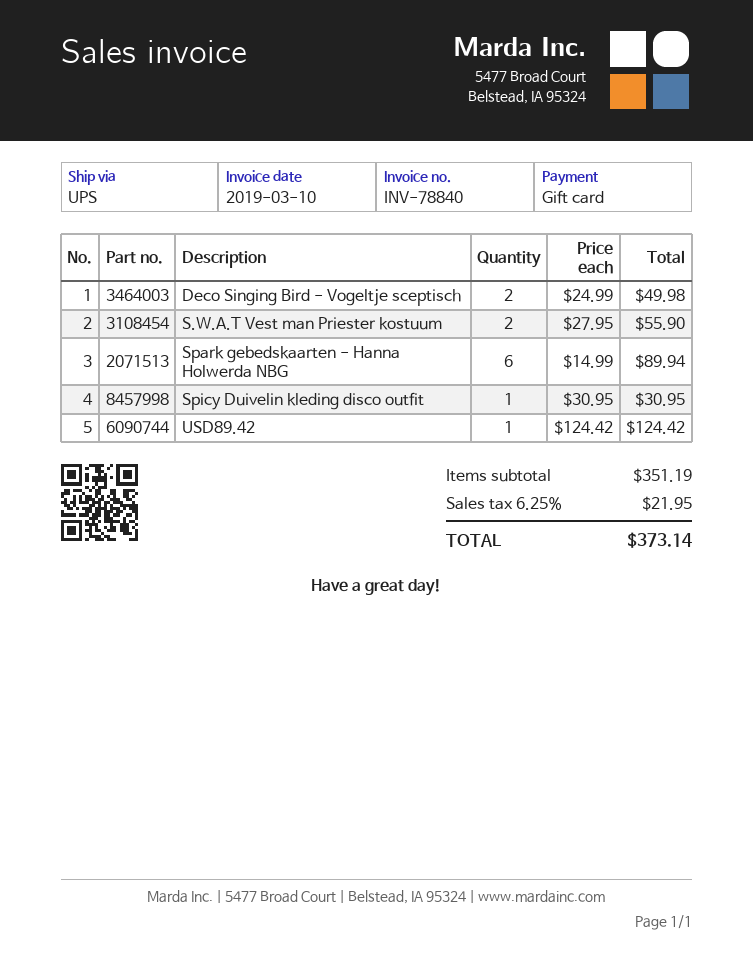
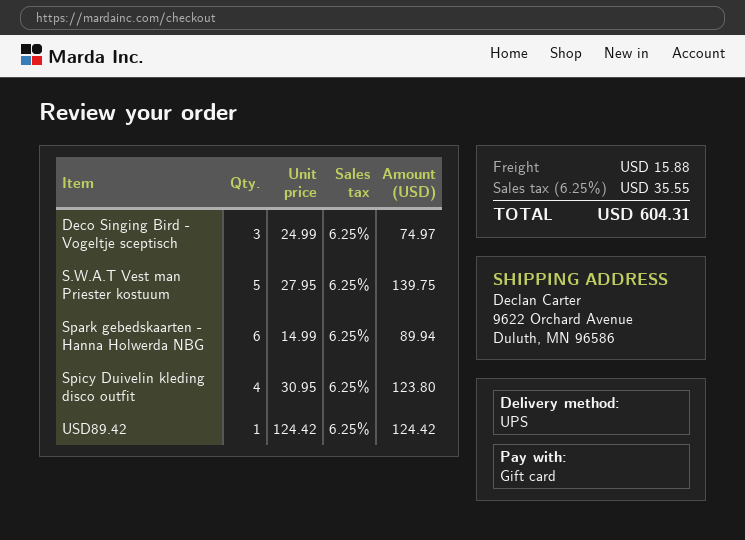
Deco Singing Bird - Vogeltje sceptisch: 2 x 24.99 = 49.98 -> 3 x 24.99 = 74.97
S.W.A.T Vest man Priester kostuum: 2 x 27.95 = 55.90 -> 5 x 27.95 = 139.75
Spicy Duivelin kleding disco outfit: 1 x 30.95 = 30.95 -> 4 x 30.95 = 123.80
shipping: none -> 15.88
tax: 6.25% = 21.95 -> 6.25% = 35.55
total: 373.14 -> 604.31

